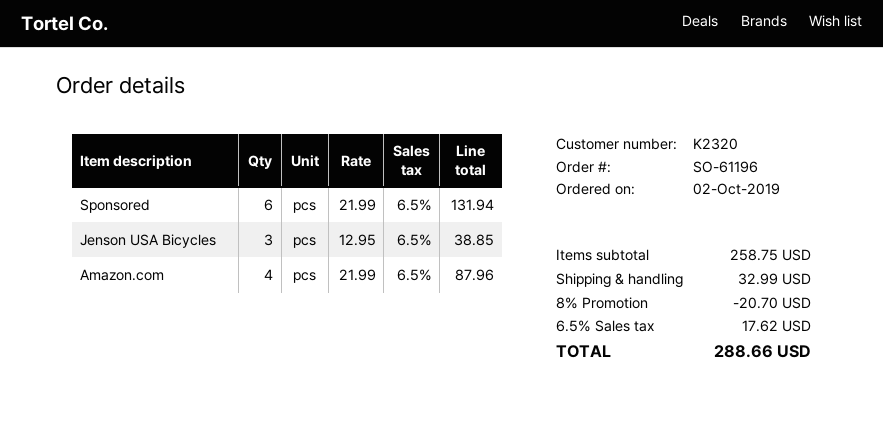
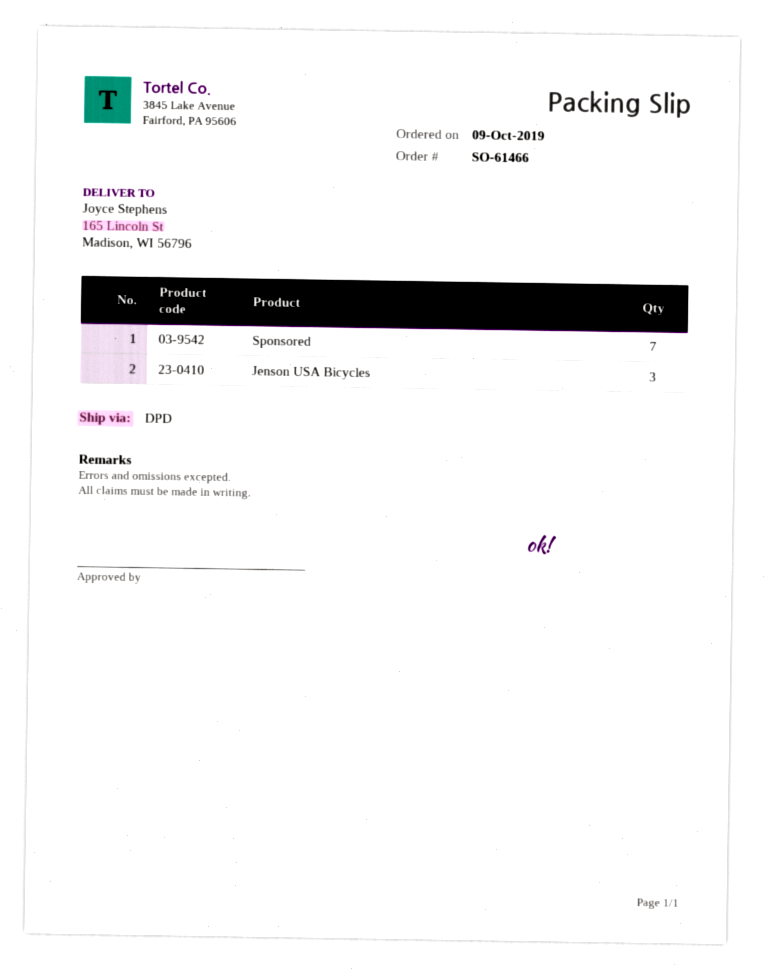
order number: SO-61196 -> SO-61466
order date: 2019-10-02 -> 2019-10-09
Sponsored: 6 -> 7
Amazon.com: 4 -> none

